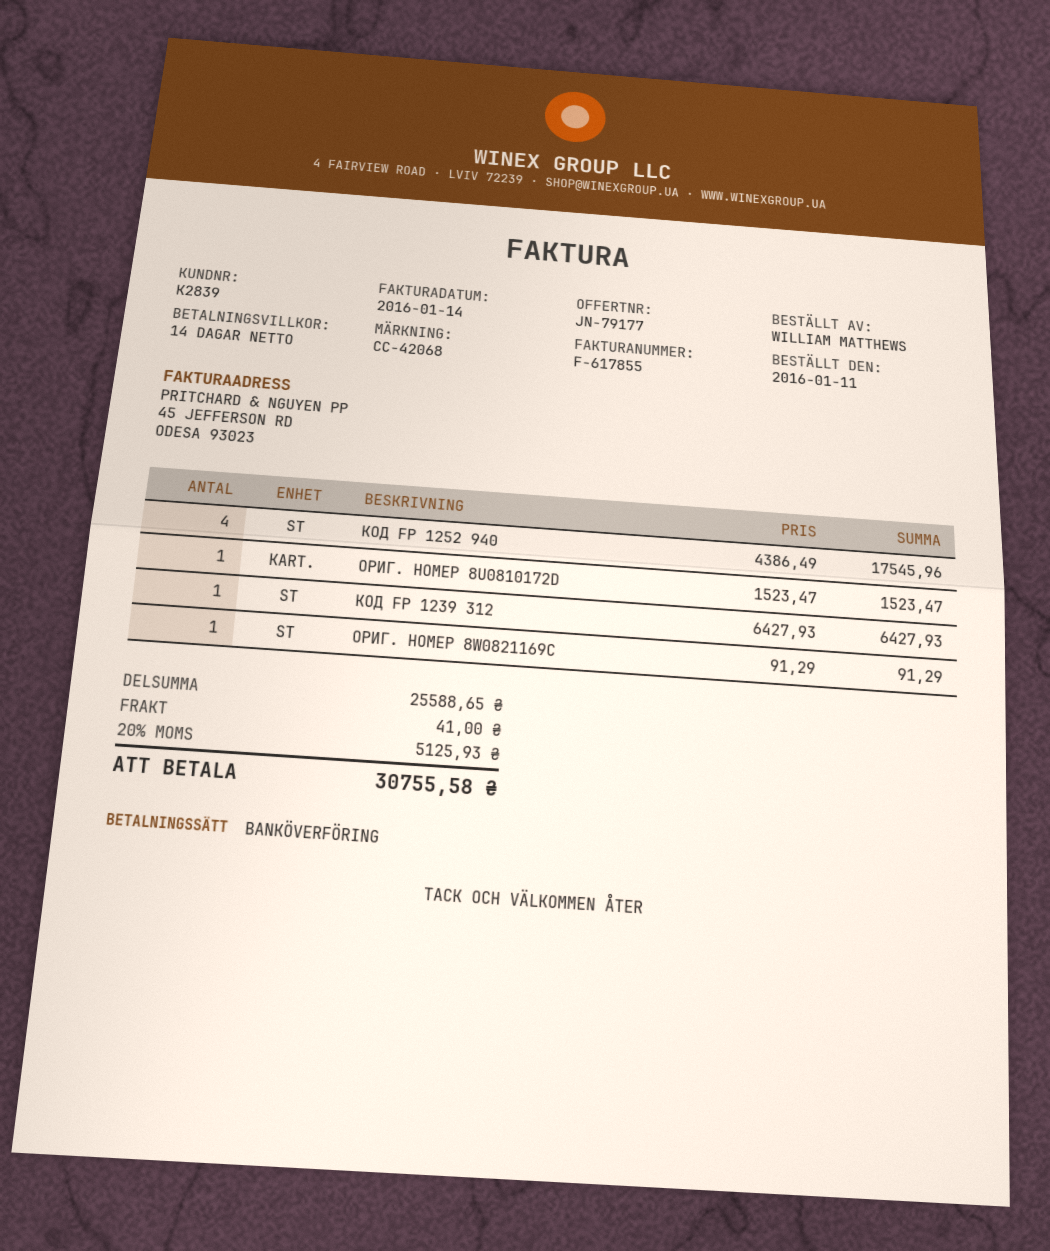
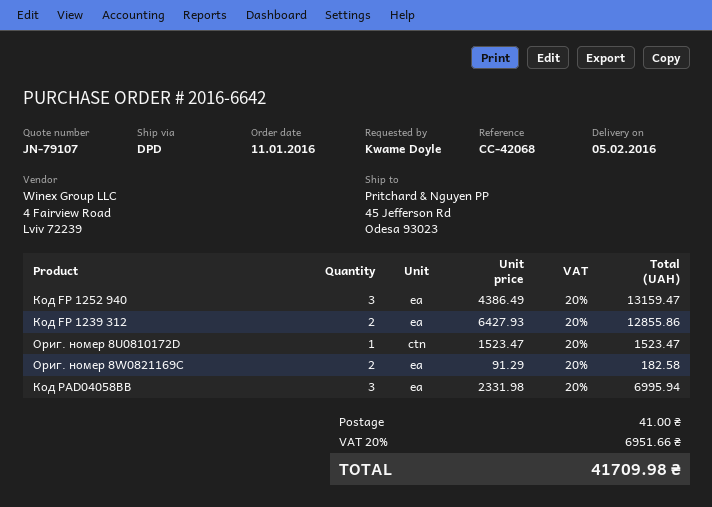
quote number: JN-79177 -> JN-79107
ordered by: WILLIAM MATTHEWS -> Kwame Doyle
КОД FP 1252 940: 4 x 4386.49 = 17545.96 -> 3 x 4386.49 = 13159.47
КОД FP 1239 312: 1 x 6427.93 = 6427.93 -> 2 x 6427.93 = 12855.86
ОРИГ. НОМЕР 8W0821169C: 1 x 91.29 = 91.29 -> 2 x 91.29 = 182.58
Код PAD04058BB: none -> 3 x 2331.98 = 6995.94
tax: 20% = 5125.93 -> 20% = 6951.66
total: 30755.58 -> 41709.98

